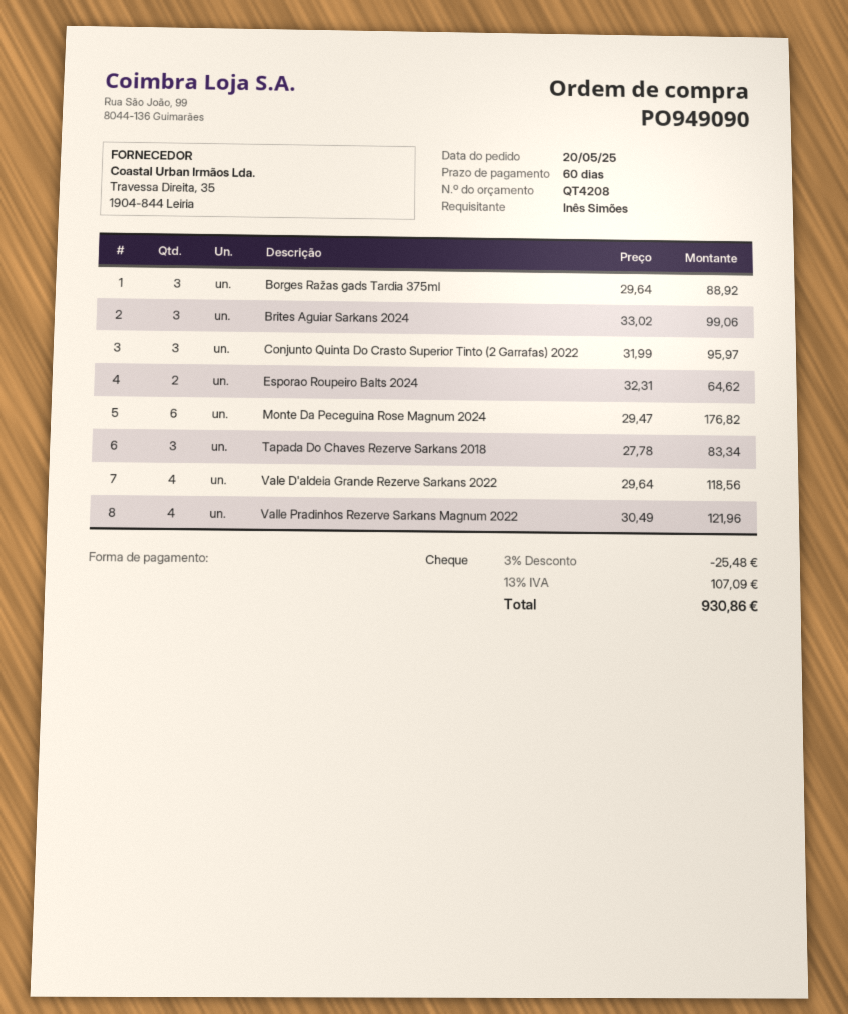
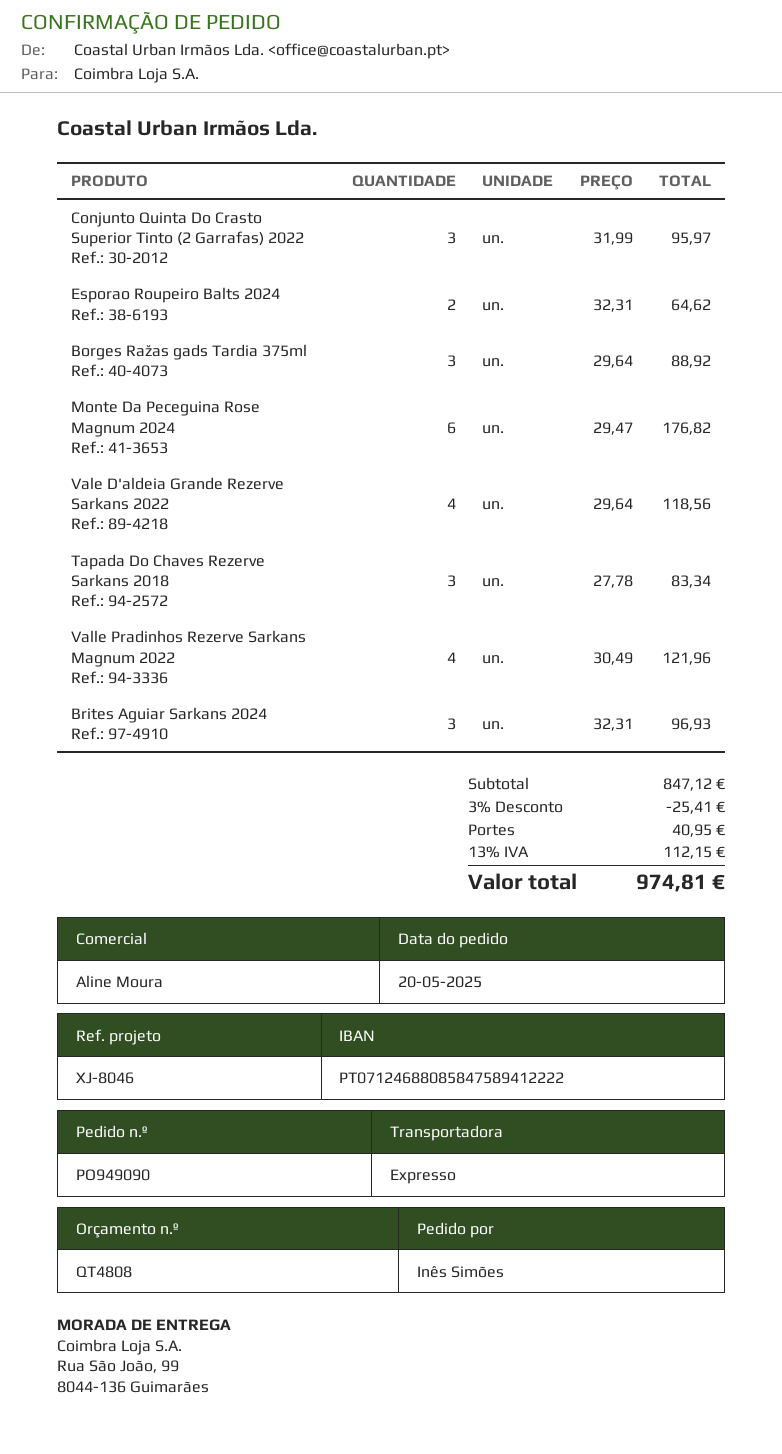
quote number: QT4208 -> QT4808
Brites Aguiar Sarkans 2024: 3 x 33.02 = 99.06 -> 3 x 32.31 = 96.93
discount: 3% = 25.48 -> 3% = 25.41
shipping: none -> 40.95
tax: 13% = 107.09 -> 13% = 112.15
total: 930.86 -> 974.81

